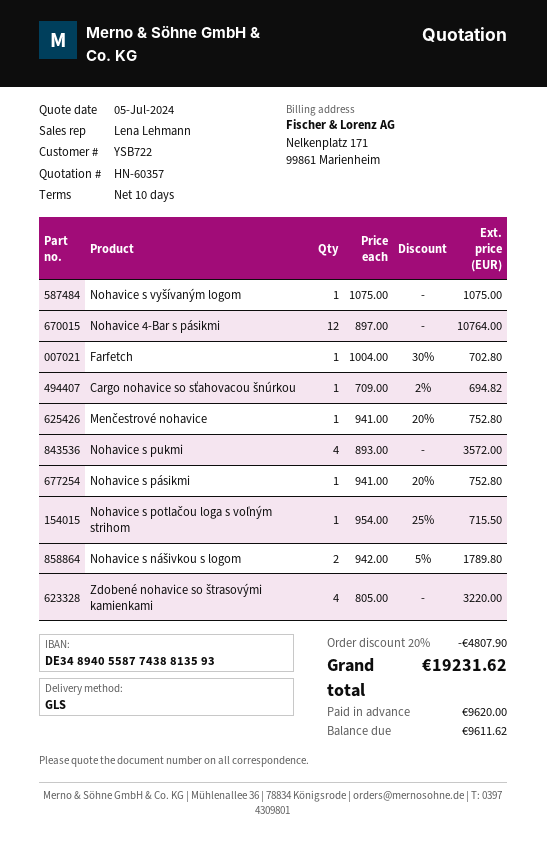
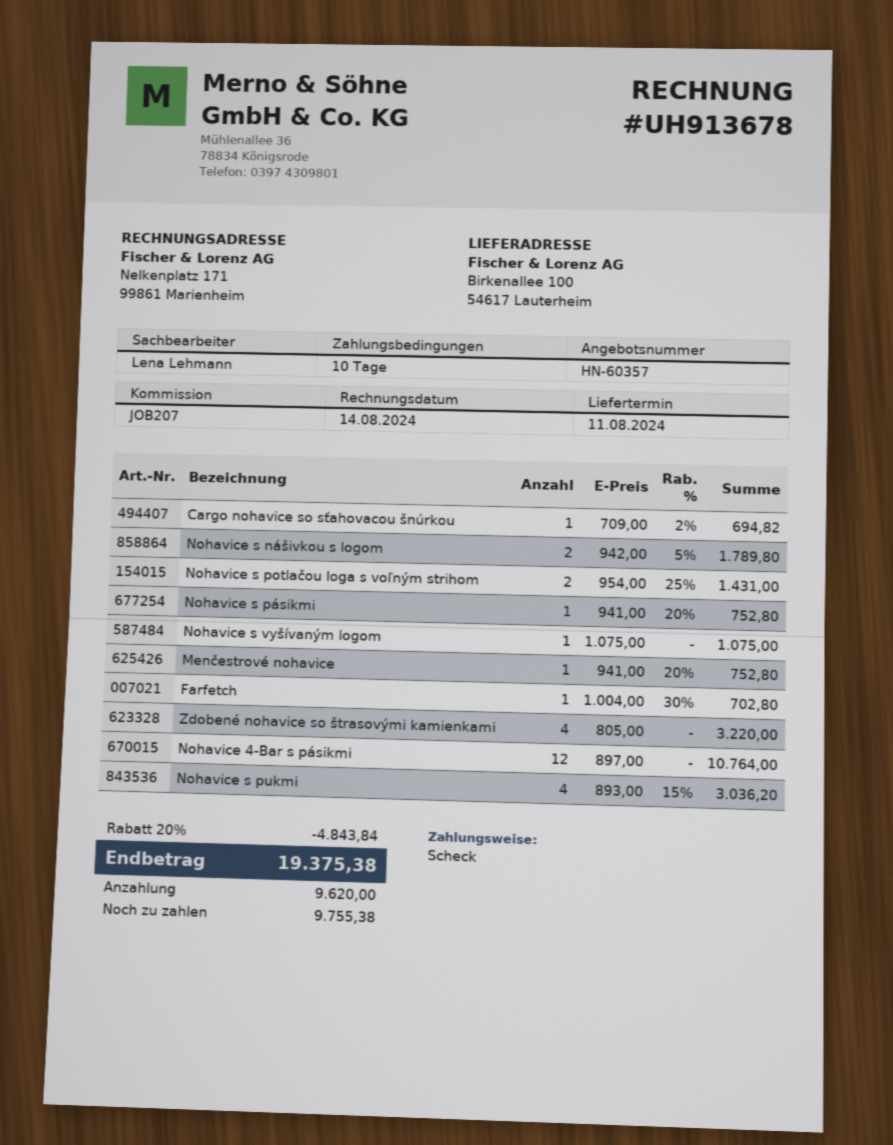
Nohavice s pukmi: 4 x 893.00 = 3572.00 -> 4 x 893.00 - 15% = 3036.20
Nohavice s potlačou loga s voľným strihom: 1 x 954.00 - 25% = 715.50 -> 2 x 954.00 - 25% = 1431.00
discount: 20% = 4807.90 -> 20% = 4843.84
total: 19231.62 -> 19375.38
balance: 9611.62 -> 9755.38

